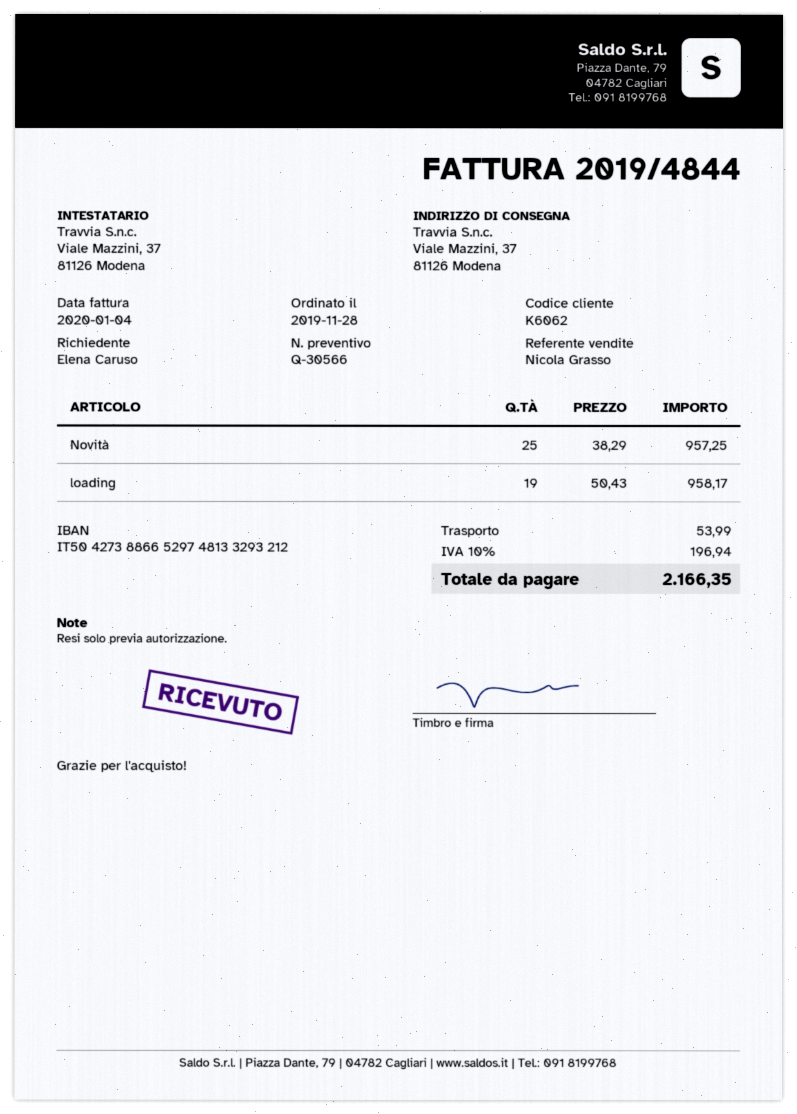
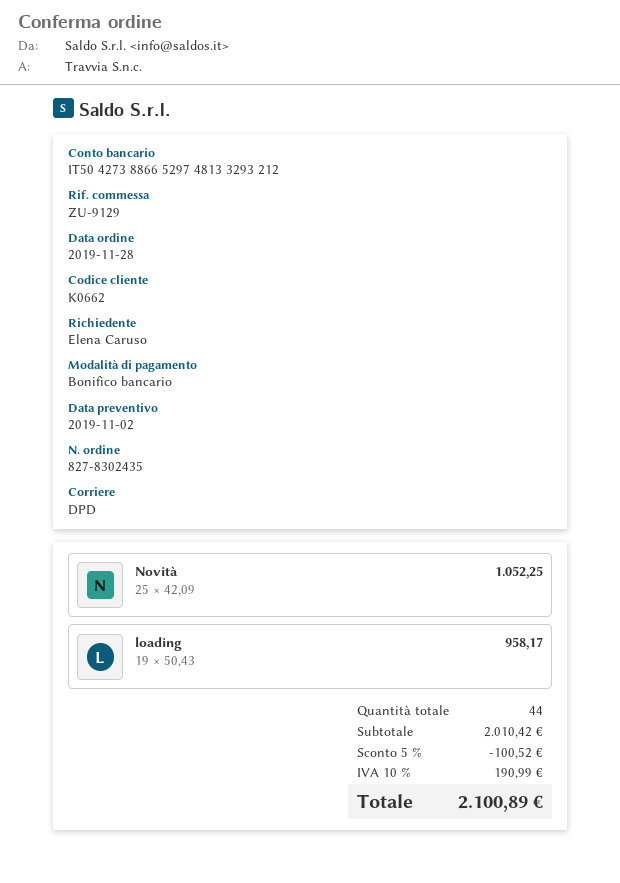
customer number: K6062 -> K0662
Novità: 25 x 38.29 = 957.25 -> 25 x 42.09 = 1052.25
discount: none -> 5% = 100.52
shipping: 53.99 -> none
tax: 10% = 196.94 -> 10% = 190.99
total: 2166.35 -> 2100.89

